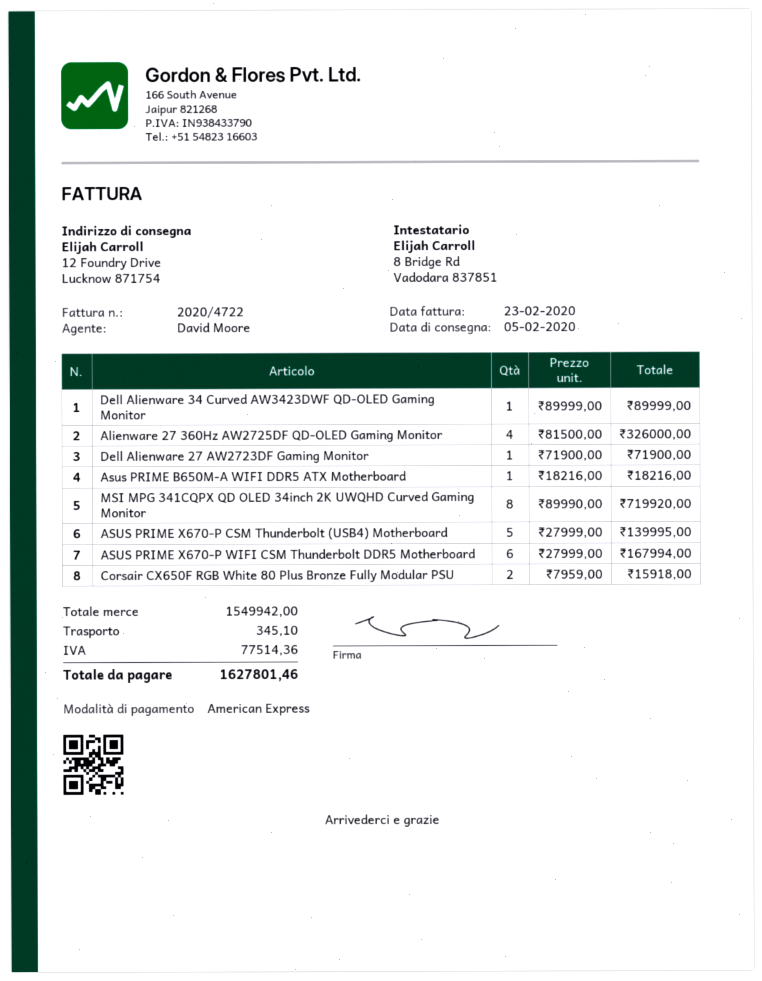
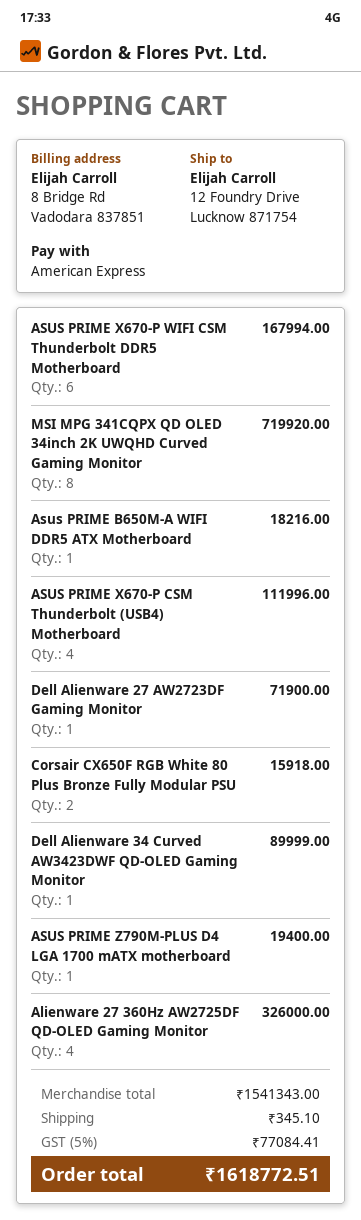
ASUS PRIME X670-P CSM Thunderbolt (USB4) Motherboard: 5 for 139995.00 -> 4 for 111996.00
ASUS PRIME Z790M-PLUS D4 LGA 1700 mATX motherboard: none -> 1 for 19400.00
subtotal: 1549942.00 -> 1541343.00
tax: 77514.36 -> 77084.41
total: 1627801.46 -> 1618772.51

